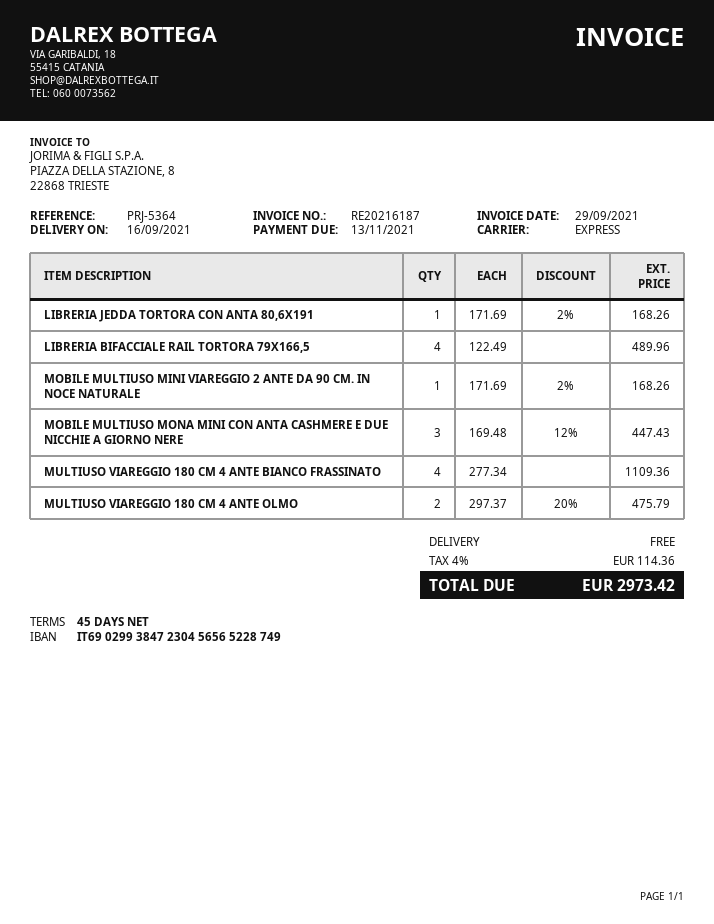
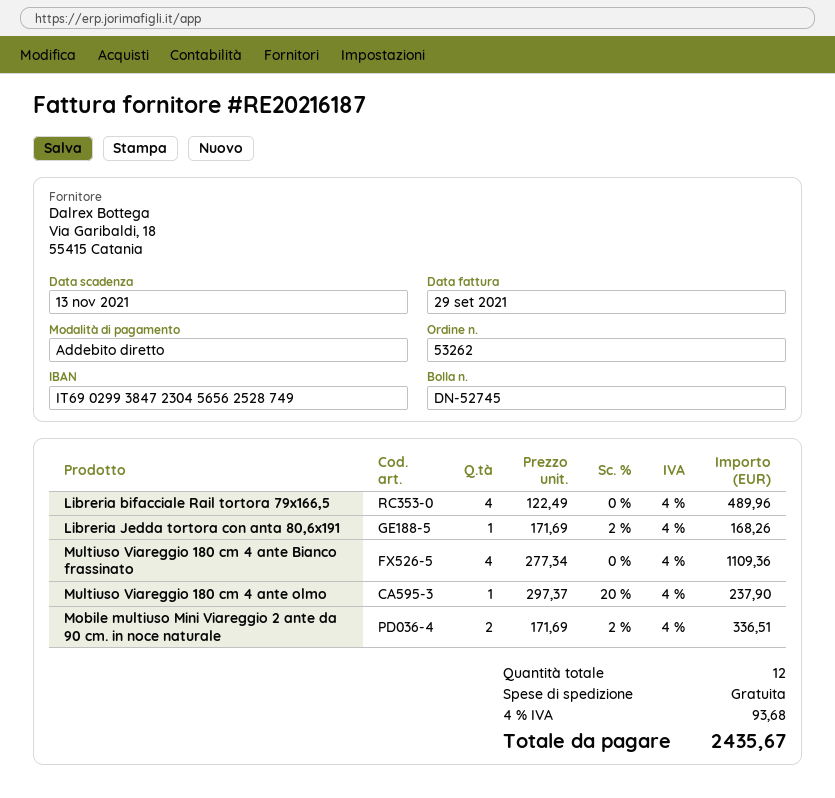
bank account: IT6902993847230456565228749 -> IT6902993847230456562528749
MOBILE MULTIUSO MINI VIAREGGIO 2 ANTE DA 90 CM. IN NOCE NATURALE: 1 x 171.69 - 2% = 168.26 -> 2 x 171.69 - 2% = 336.51
MOBILE MULTIUSO MONA MINI CON ANTA CASHMERE E DUE NICCHIE A GIORNO NERE: 3 x 169.48 - 12% = 447.43 -> none
MULTIUSO VIAREGGIO 180 CM 4 ANTE OLMO: 2 x 297.37 - 20% = 475.79 -> 1 x 297.37 - 20% = 237.90
tax: 4% = 114.36 -> 4% = 93.68
total: 2973.42 -> 2435.67

